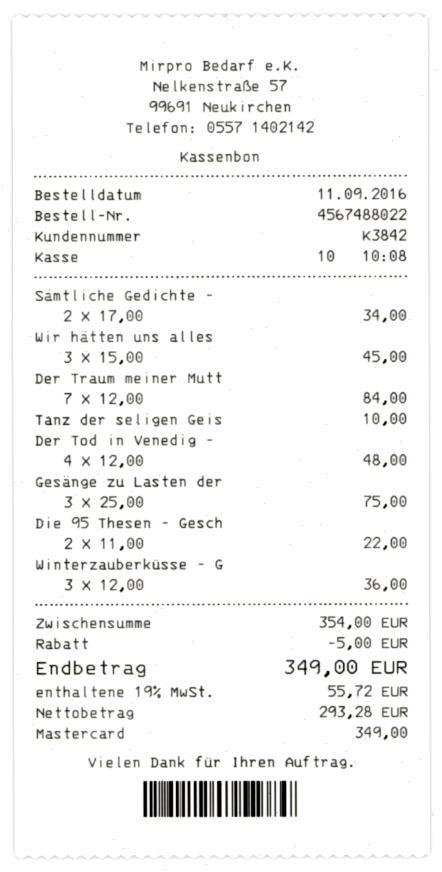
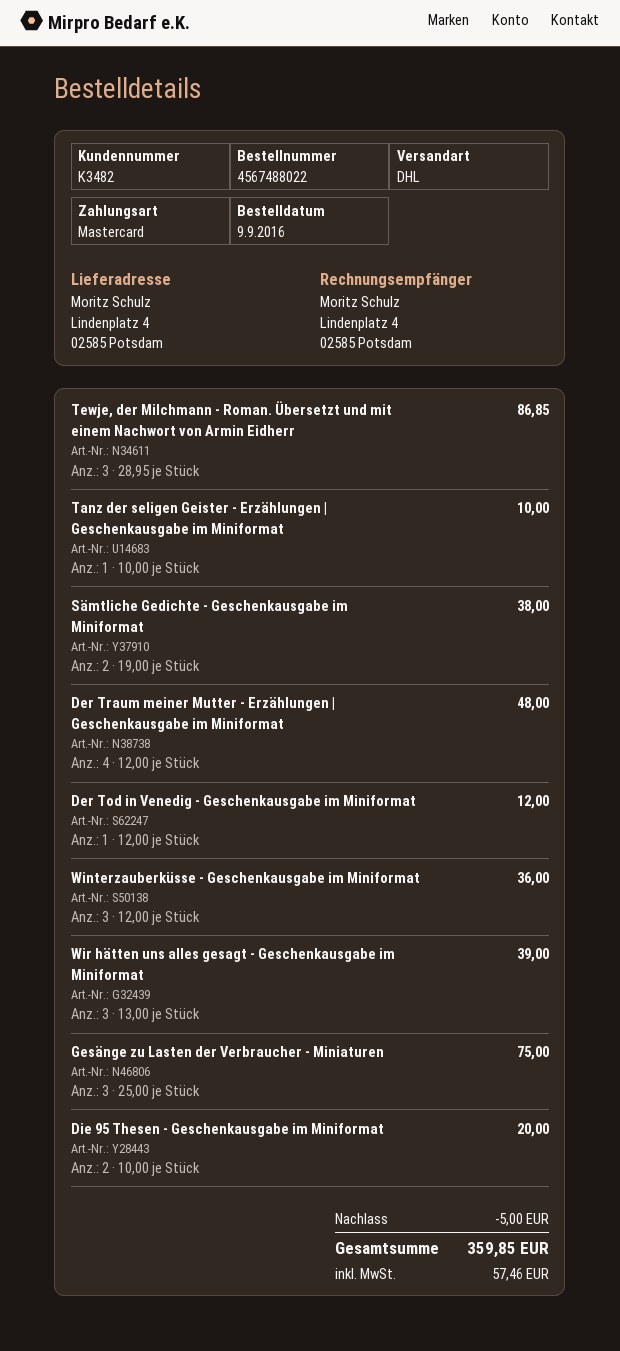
order date: 2016-09-11 -> 2016-09-09
customer number: K3842 -> K3482
Sämtliche Gedichte -: 2 x 17.00 = 34.00 -> 2 x 19.00 = 38.00
Wir hätten uns alles: 3 x 15.00 = 45.00 -> 3 x 13.00 = 39.00
Der Traum meiner Mutt: 7 x 12.00 = 84.00 -> 4 x 12.00 = 48.00
Der Tod in Venedig -: 4 x 12.00 = 48.00 -> 1 x 12.00 = 12.00
Die 95 Thesen - Gesch: 2 x 11.00 = 22.00 -> 2 x 10.00 = 20.00
Tewje, der Milchmann - Roman. Übersetzt und mit einem Nachwort von Armin Eidherr: none -> 3 x 28.95 = 86.85
tax: 55.72 -> 57.46
total: 349.00 -> 359.85

